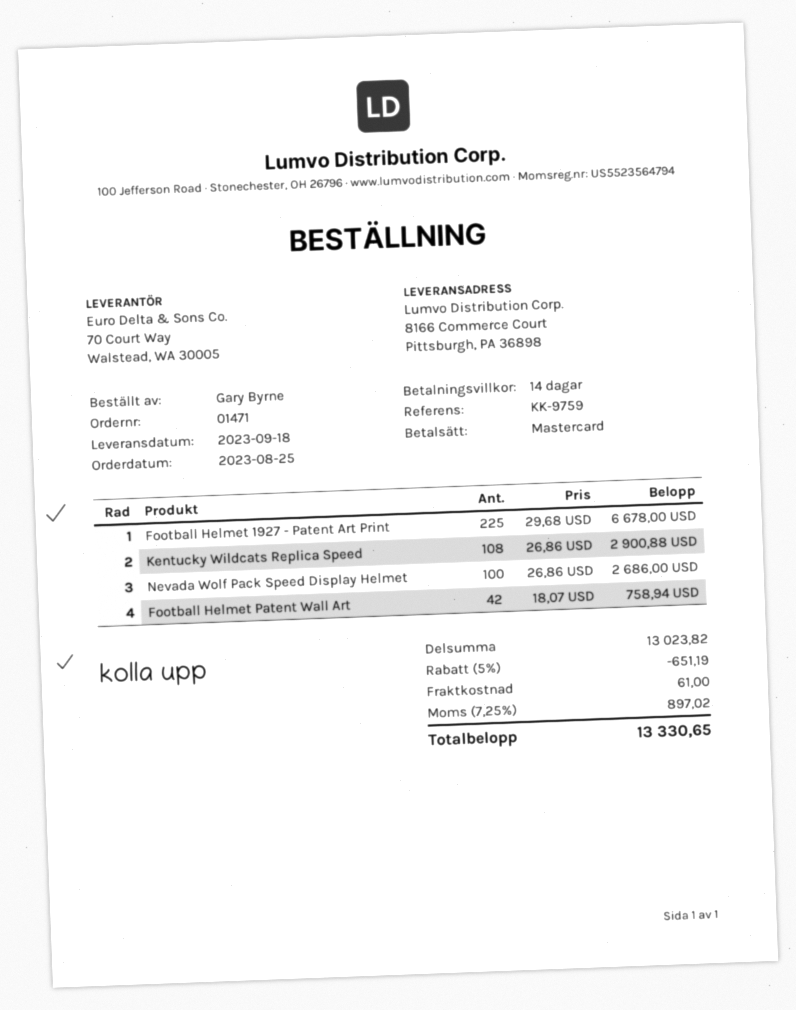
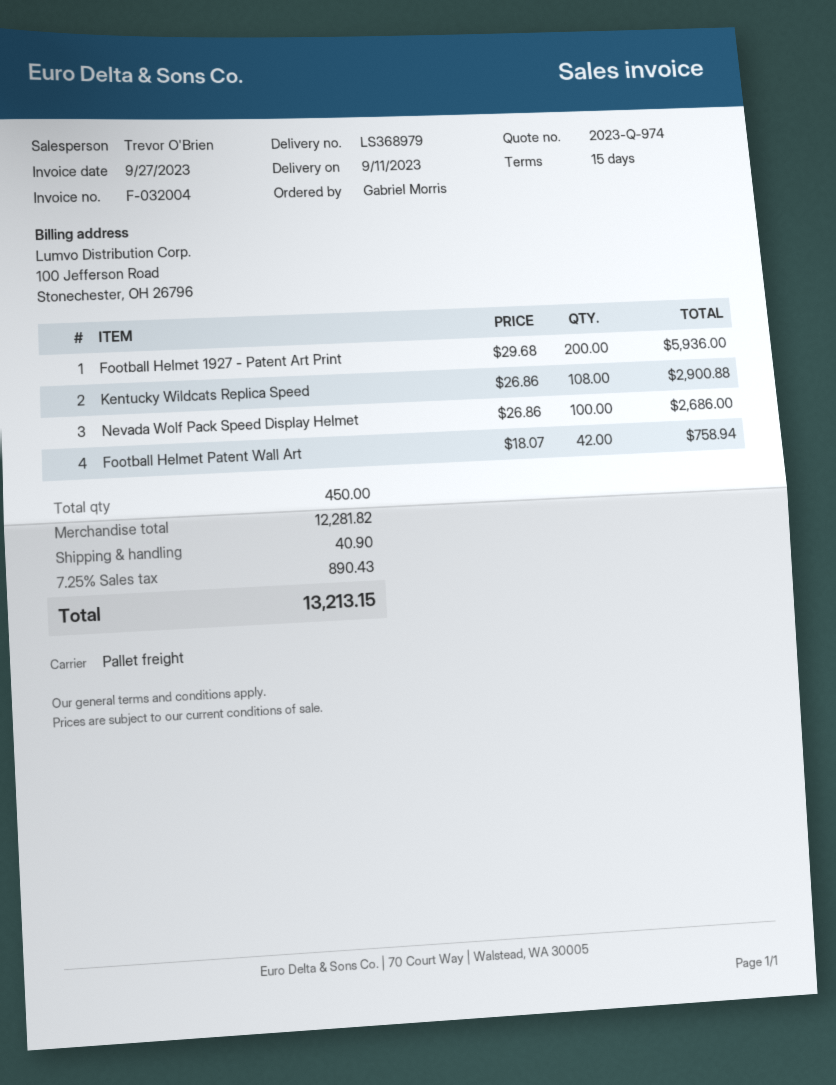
delivery date: 2023-09-18 -> 2023-09-11
payment terms: 14 days -> 15 days
ordered by: Gary Byrne -> Gabriel Morris
Football Helmet 1927 - Patent Art Print: 225 x 29.68 = 6678.00 -> 200 x 29.68 = 5936.00
subtotal: 13023.82 -> 12281.82
discount: 5% = 651.19 -> none
shipping: 61.00 -> 40.90
tax: 7.25% = 897.02 -> 7.25% = 890.43
total: 13330.65 -> 13213.15

